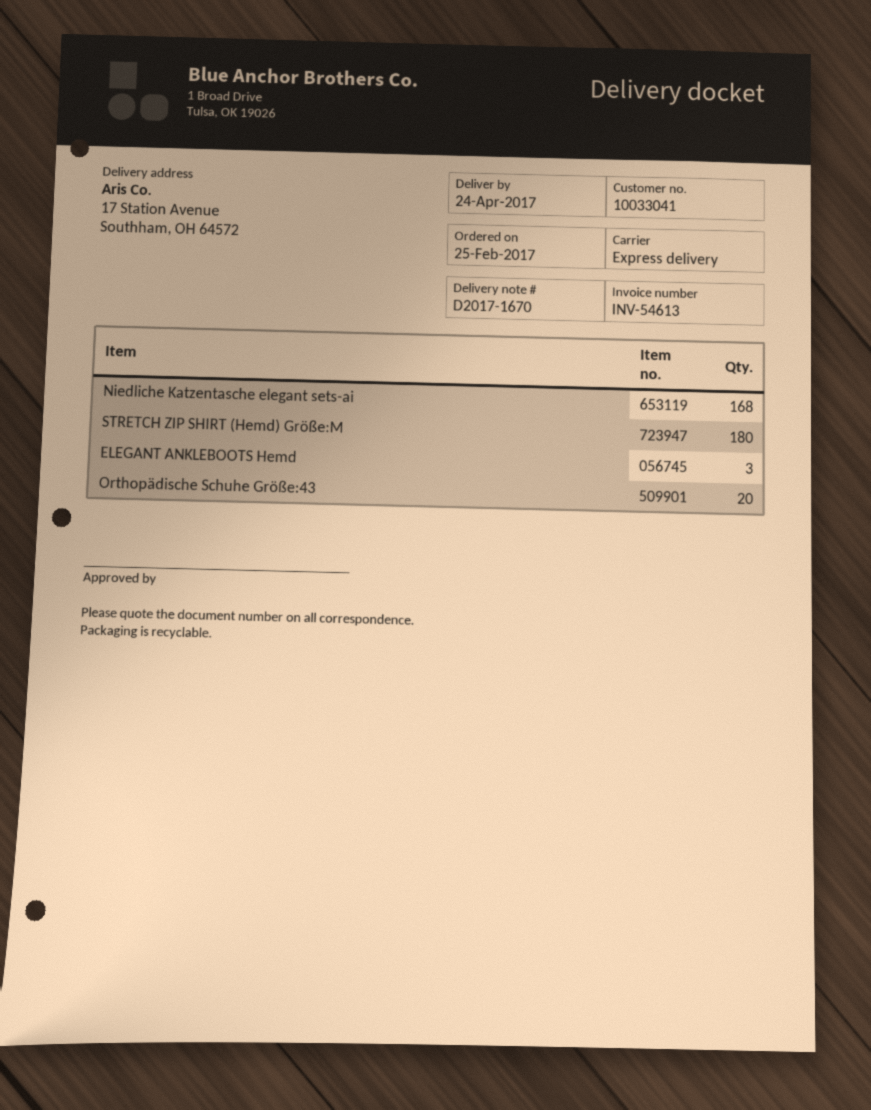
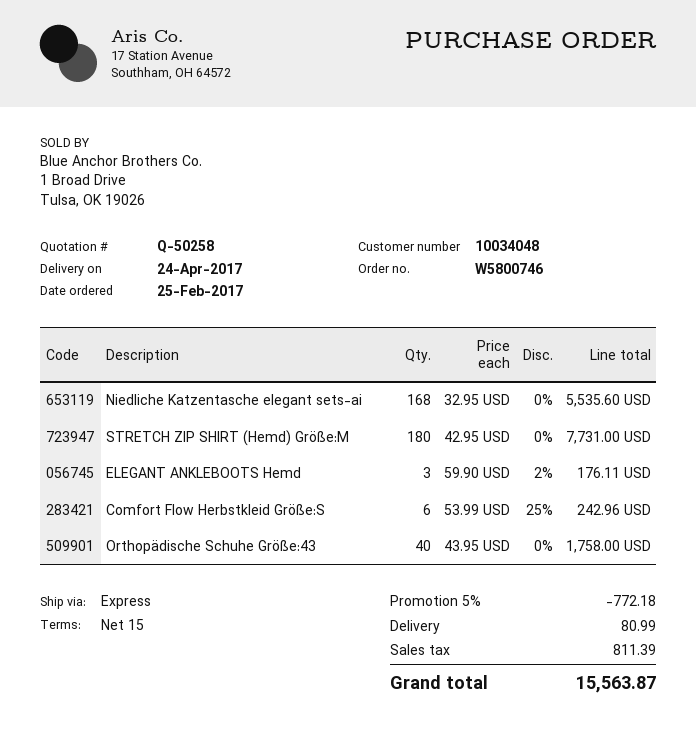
customer number: 10033041 -> 10034048
Orthopädische Schuhe Größe:43: 20 -> 40
Comfort Flow Herbstkleid Größe:S: none -> 6

